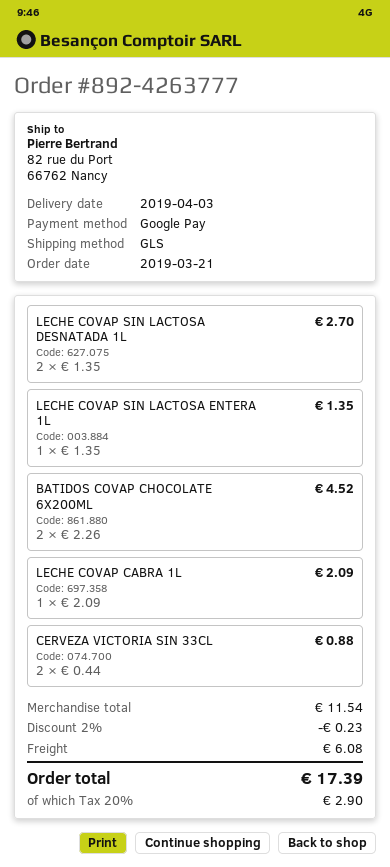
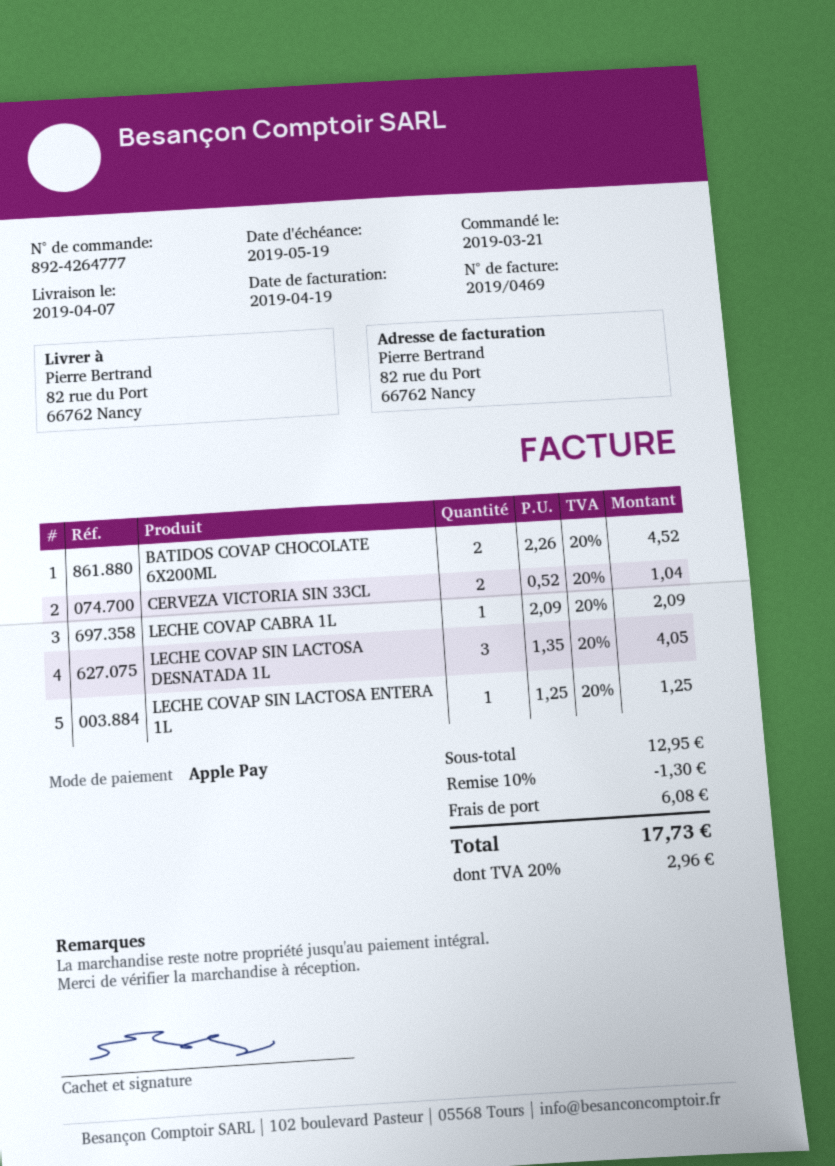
order number: 892-4263777 -> 892-4264777
delivery date: 2019-04-03 -> 2019-04-07
payment method: Google Pay -> Apple Pay
LECHE COVAP SIN LACTOSA DESNATADA 1L: 2 x 1.35 = 2.70 -> 3 x 1.35 = 4.05
LECHE COVAP SIN LACTOSA ENTERA 1L: 1 x 1.35 = 1.35 -> 1 x 1.25 = 1.25
CERVEZA VICTORIA SIN 33CL: 2 x 0.44 = 0.88 -> 2 x 0.52 = 1.04
subtotal: 11.54 -> 12.95
discount: 2% = 0.23 -> 10% = 1.30
tax: 20% = 2.90 -> 20% = 2.96
total: 17.39 -> 17.73

